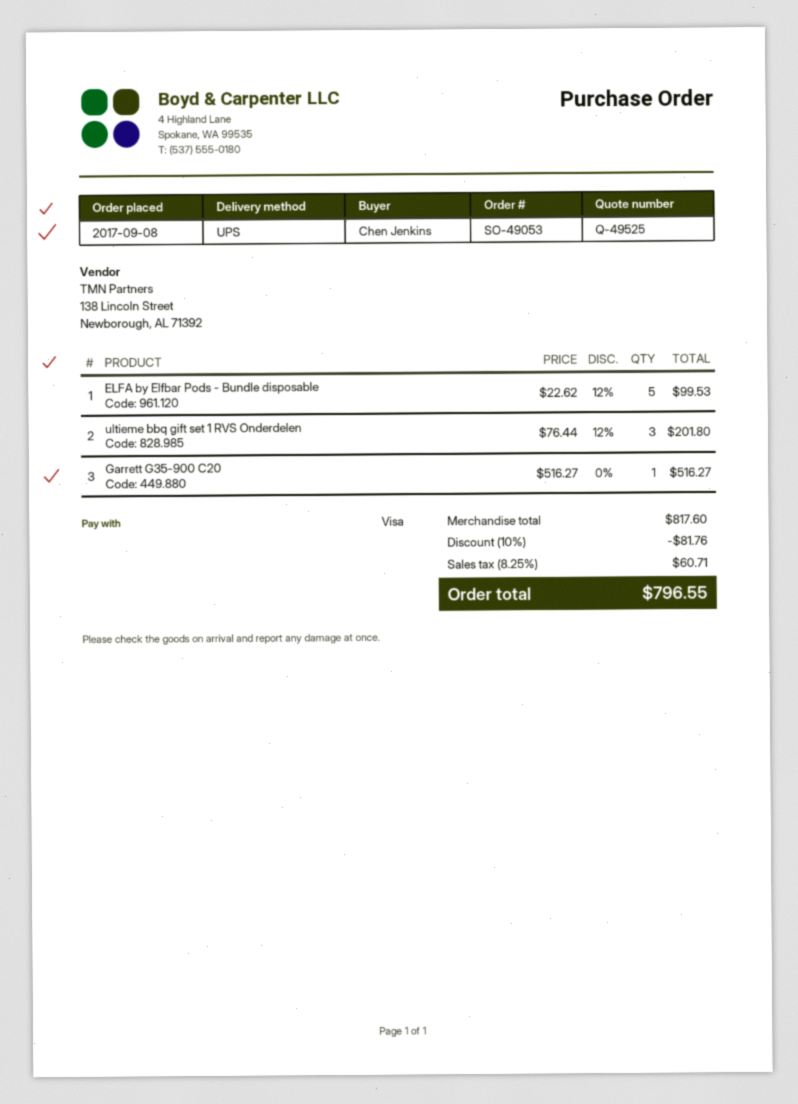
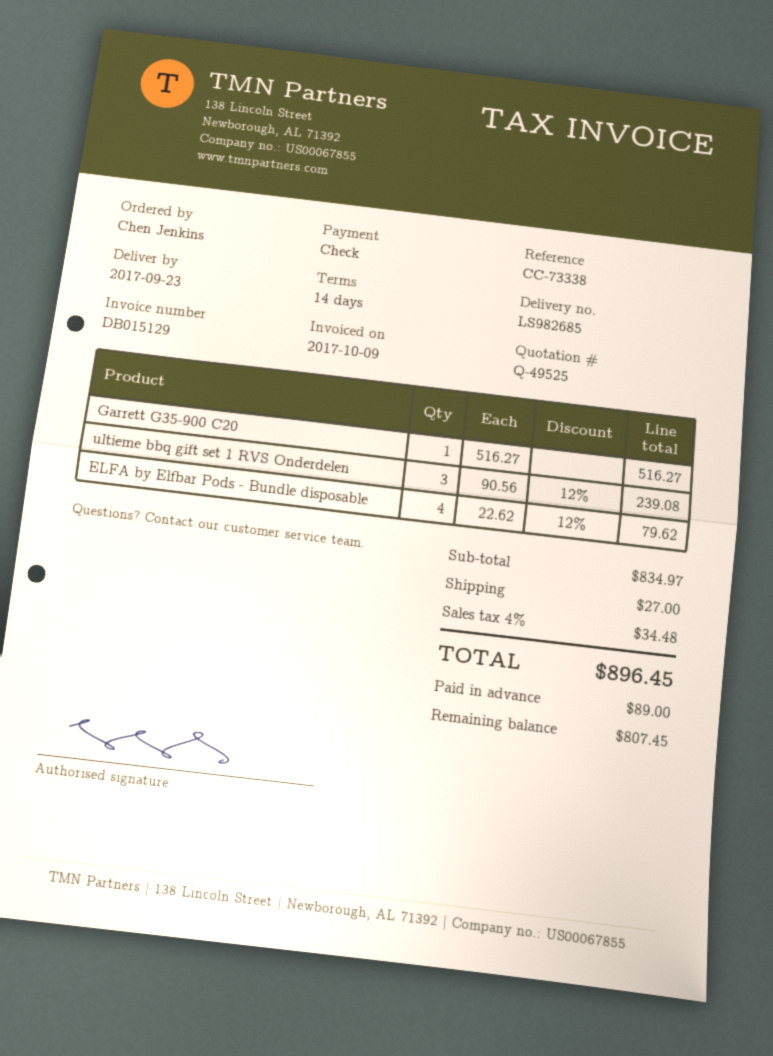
payment method: Visa -> cheque
ELFA by Elfbar Pods - Bundle disposable: 5 x 22.62 - 12% = 99.53 -> 4 x 22.62 - 12% = 79.62
ultieme bbq gift set 1 RVS Onderdelen: 3 x 76.44 - 12% = 201.80 -> 3 x 90.56 - 12% = 239.08
subtotal: 817.60 -> 834.97
discount: 10% = 81.76 -> none
shipping: none -> 27.00
tax: 8.25% = 60.71 -> 4% = 34.48
total: 796.55 -> 896.45

